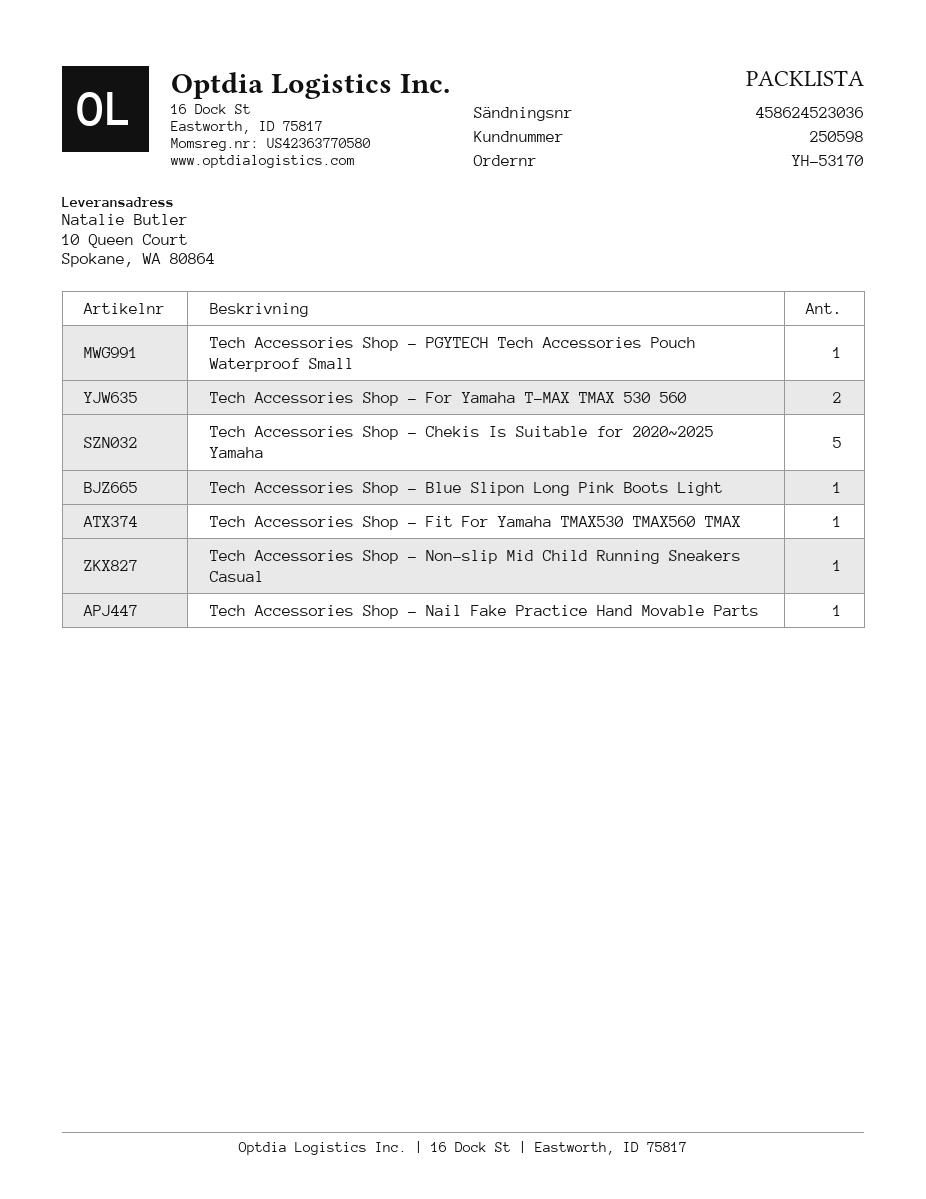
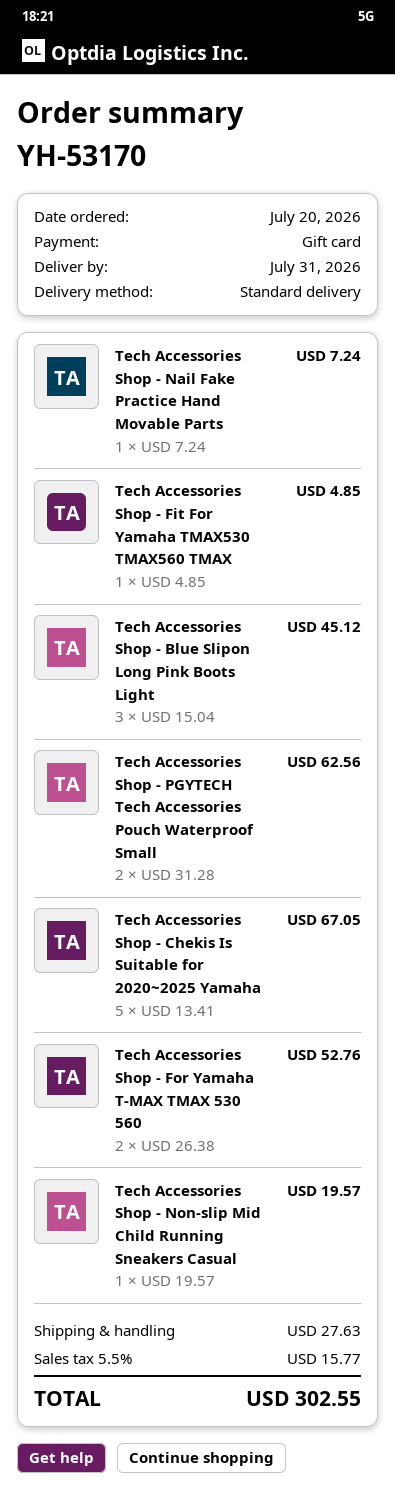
Tech Accessories Shop - PGYTECH Tech Accessories Pouch Waterproof Small: 1 -> 2
Tech Accessories Shop - Blue Slipon Long Pink Boots Light: 1 -> 3

